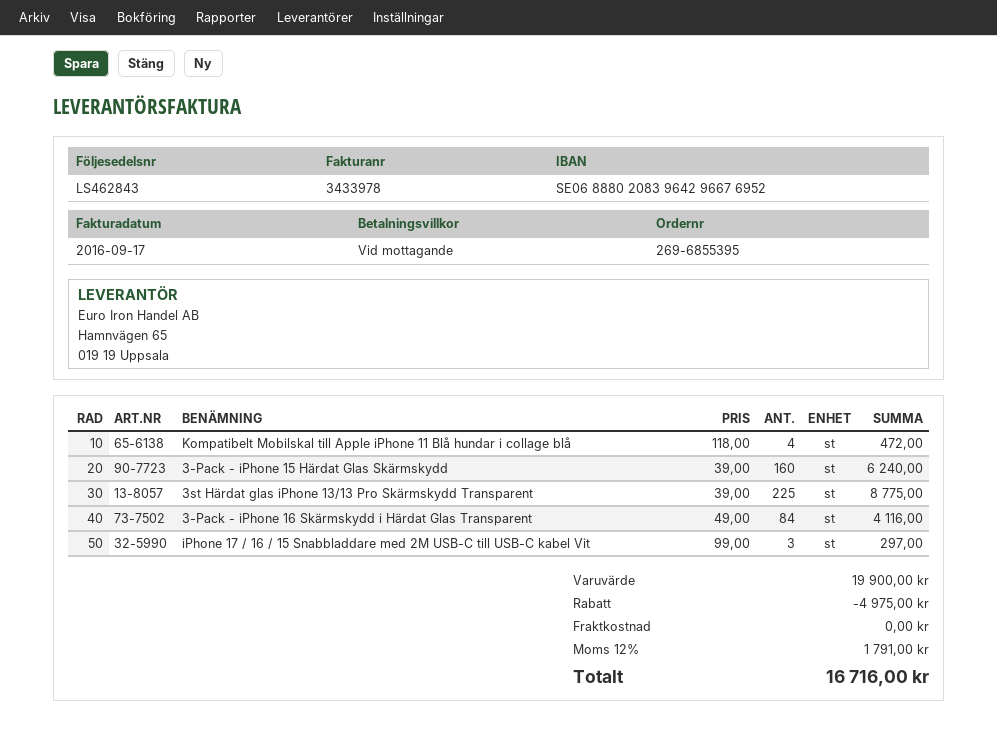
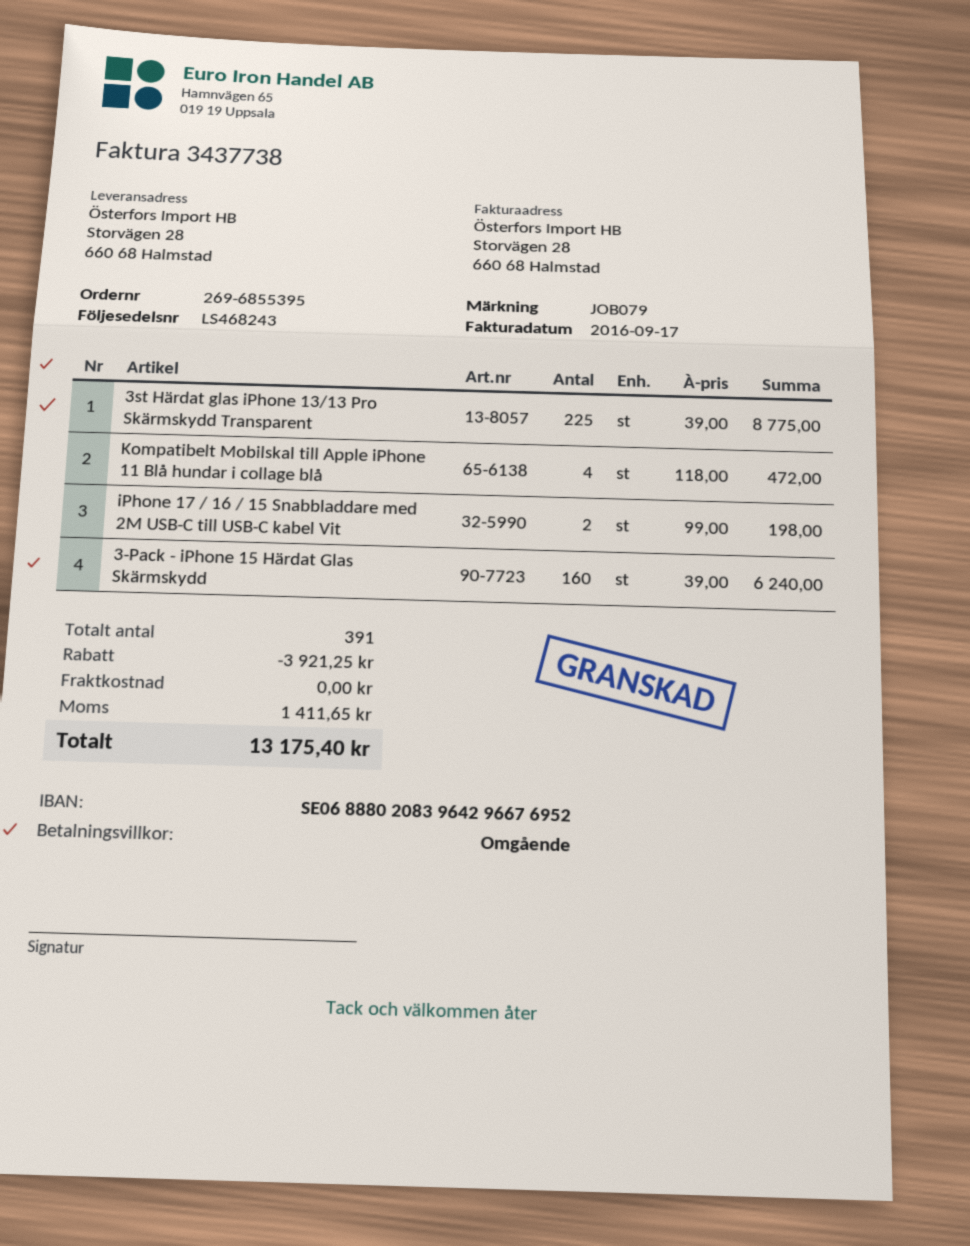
delivery note number: LS462843 -> LS468243
invoice number: 3433978 -> 3437738
3-Pack - iPhone 16 Skärmskydd i Härdat Glas Transparent: 84 x 49.00 = 4116.00 -> none
iPhone 17 / 16 / 15 Snabbladdare med 2M USB-C till USB-C kabel Vit: 3 x 99.00 = 297.00 -> 2 x 99.00 = 198.00
discount: 4975.00 -> 3921.25
tax: 1791.00 -> 1411.65
total: 16716.00 -> 13175.40

